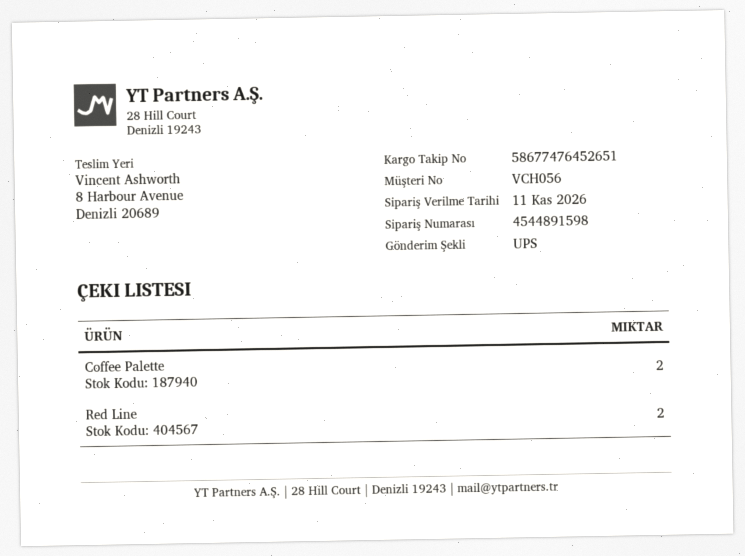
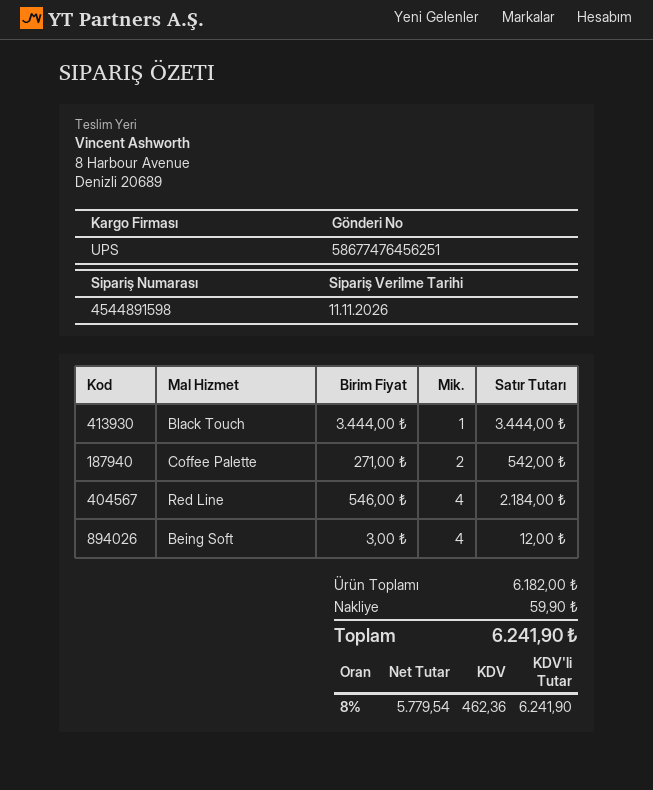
tracking number: 58677476452651 -> 58677476456251
Red Line: 2 -> 4
Black Touch: none -> 1
Being Soft: none -> 4

